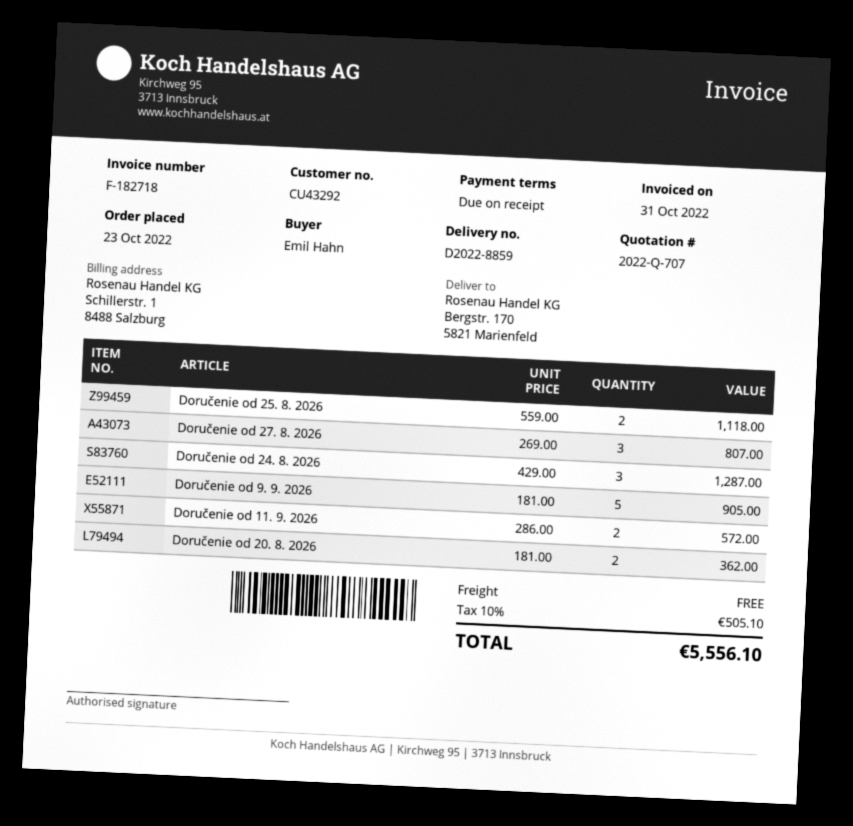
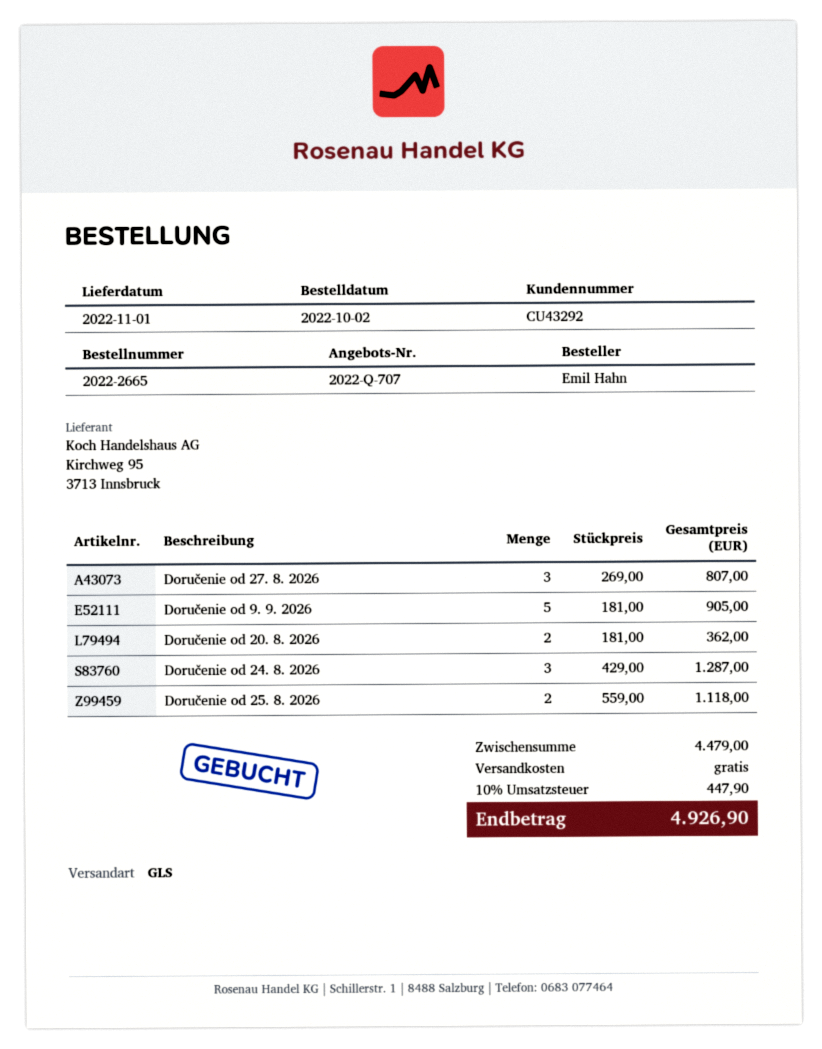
order date: 2022-10-23 -> 2022-10-02
Doručenie od 11. 9. 2026: 2 x 286.00 = 572.00 -> none
tax: 10% = 505.10 -> 10% = 447.90
total: 5556.10 -> 4926.90

